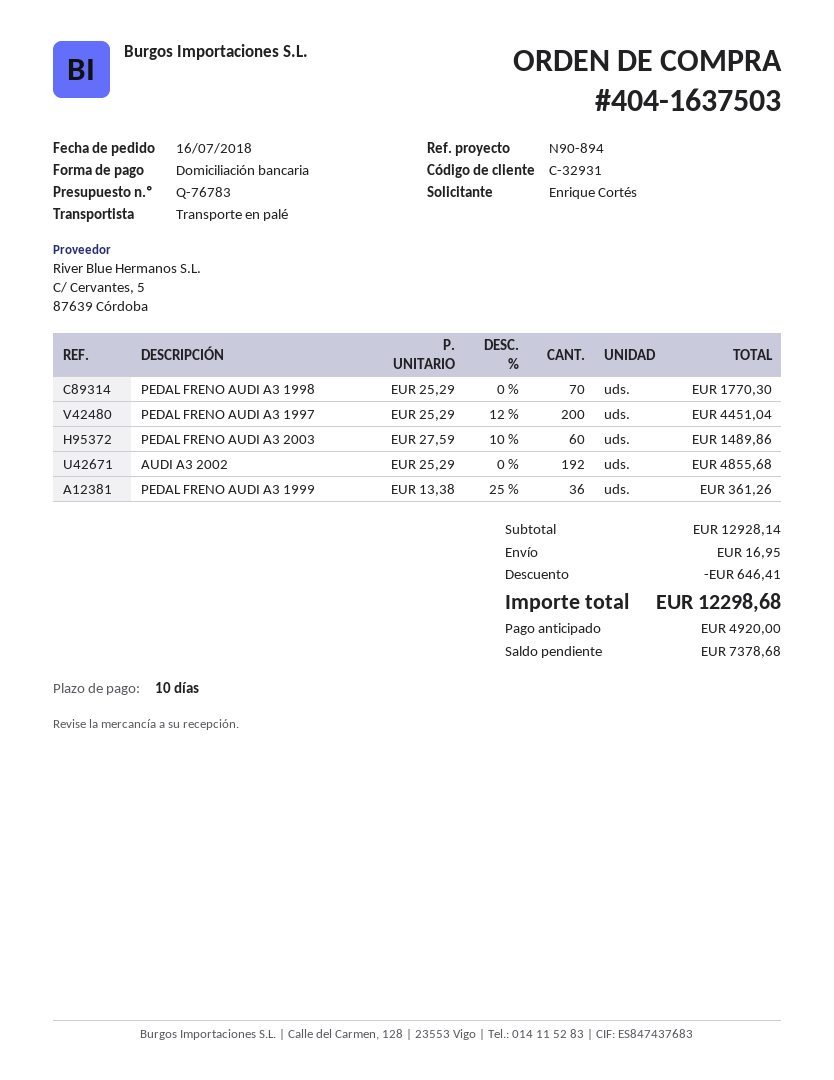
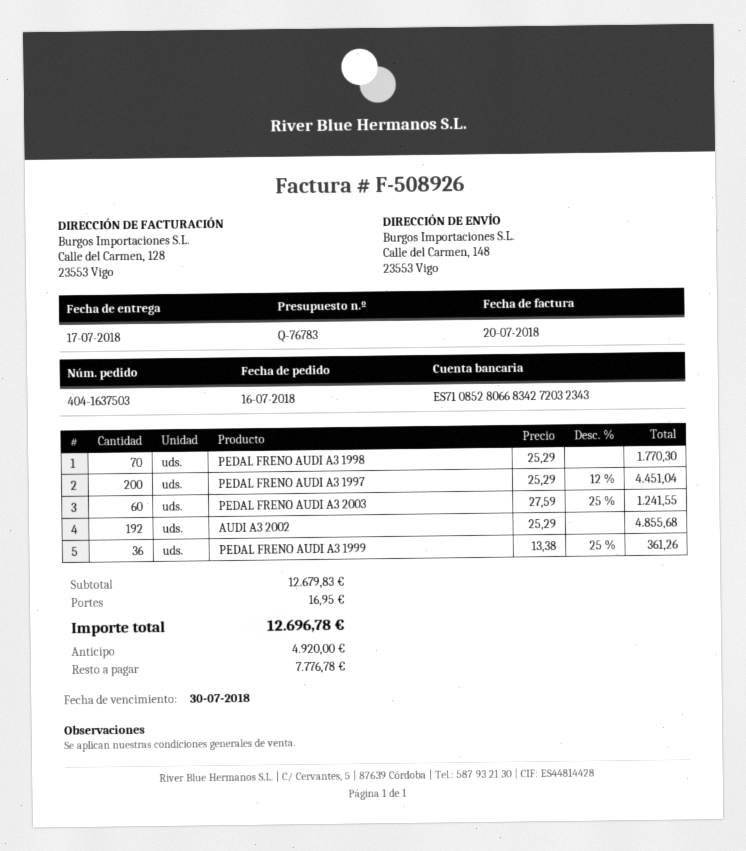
PEDAL FRENO AUDI A3 2003: 60 x 27.59 - 10% = 1489.86 -> 60 x 27.59 - 25% = 1241.55
subtotal: 12928.14 -> 12679.83
discount: 646.41 -> none
total: 12298.68 -> 12696.78
balance: 7378.68 -> 7776.78

